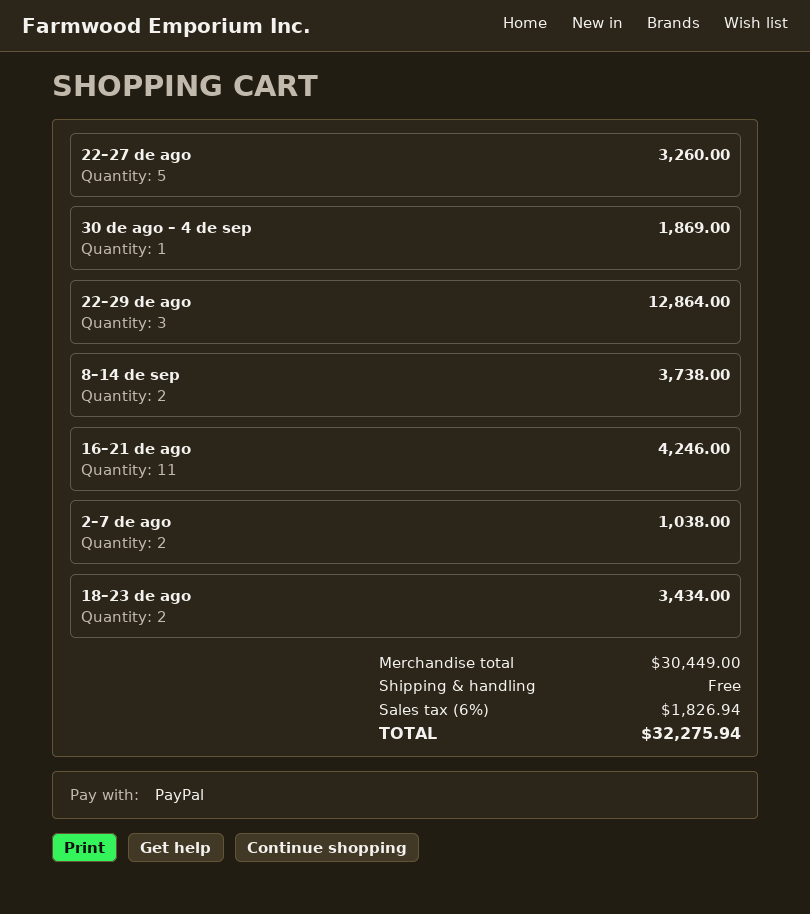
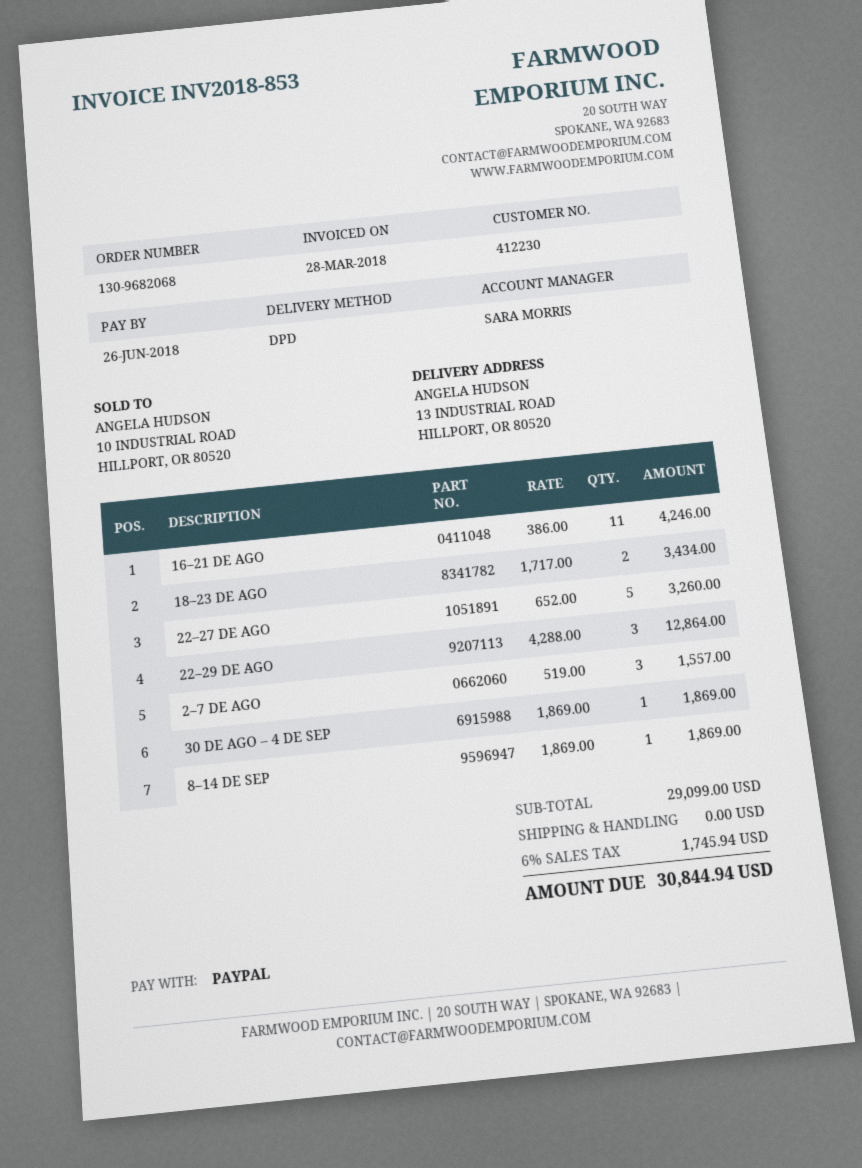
8–14 de sep: 2 for 3738.00 -> 1 for 1869.00
2–7 de ago: 2 for 1038.00 -> 3 for 1557.00
subtotal: 30449.00 -> 29099.00
tax: 6% = 1826.94 -> 6% = 1745.94
total: 32275.94 -> 30844.94

